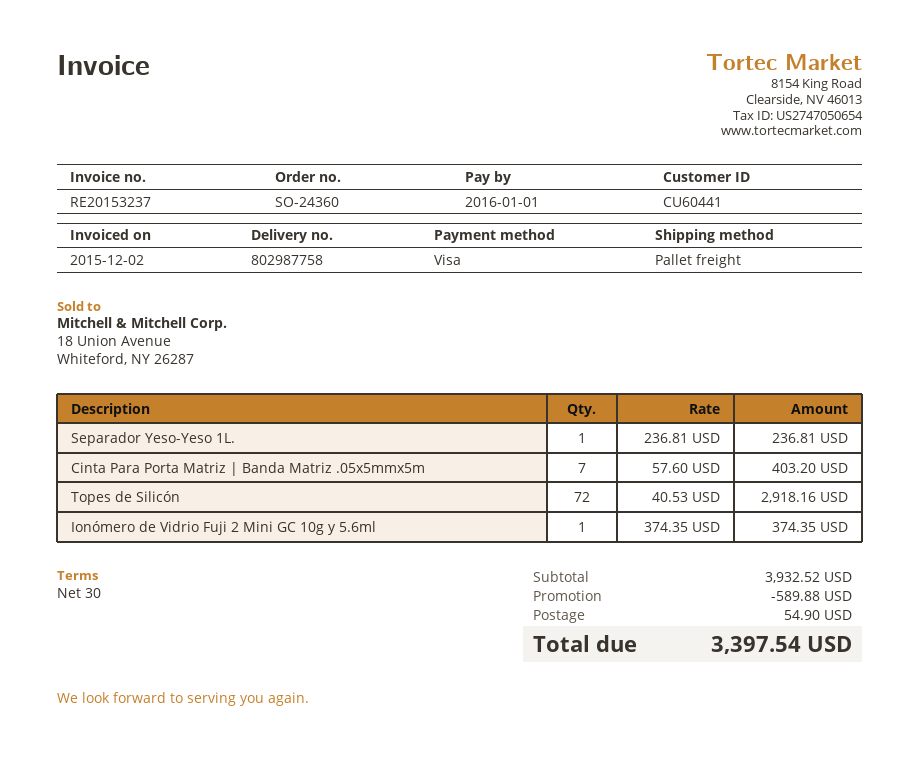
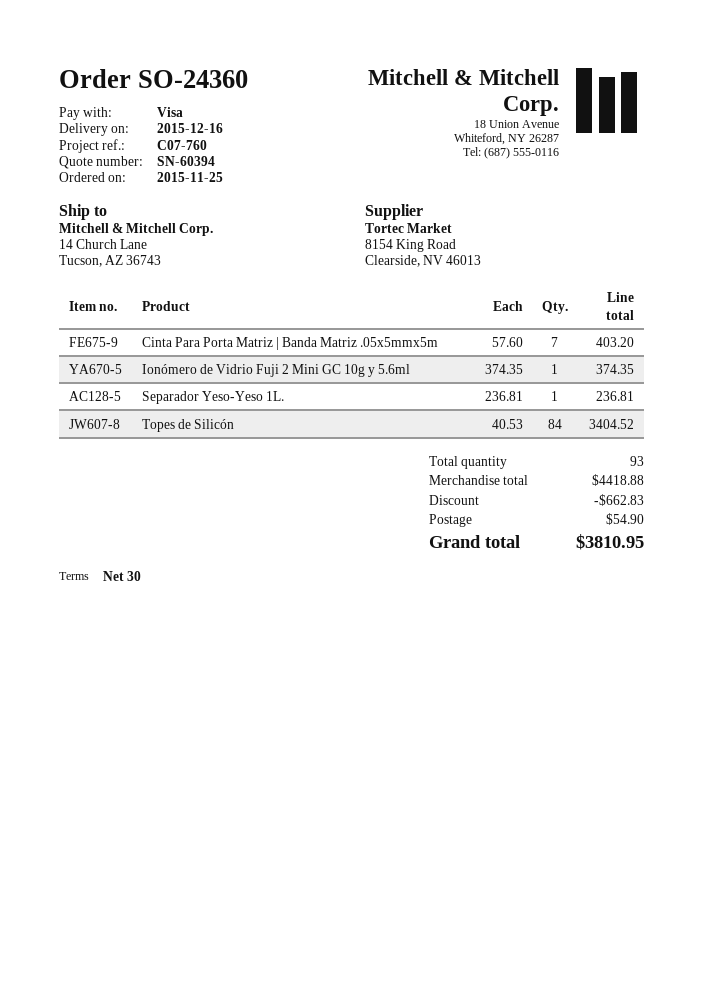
Topes de Silicón: 72 x 40.53 = 2918.16 -> 84 x 40.53 = 3404.52
subtotal: 3932.52 -> 4418.88
discount: 589.88 -> 662.83
total: 3397.54 -> 3810.95

